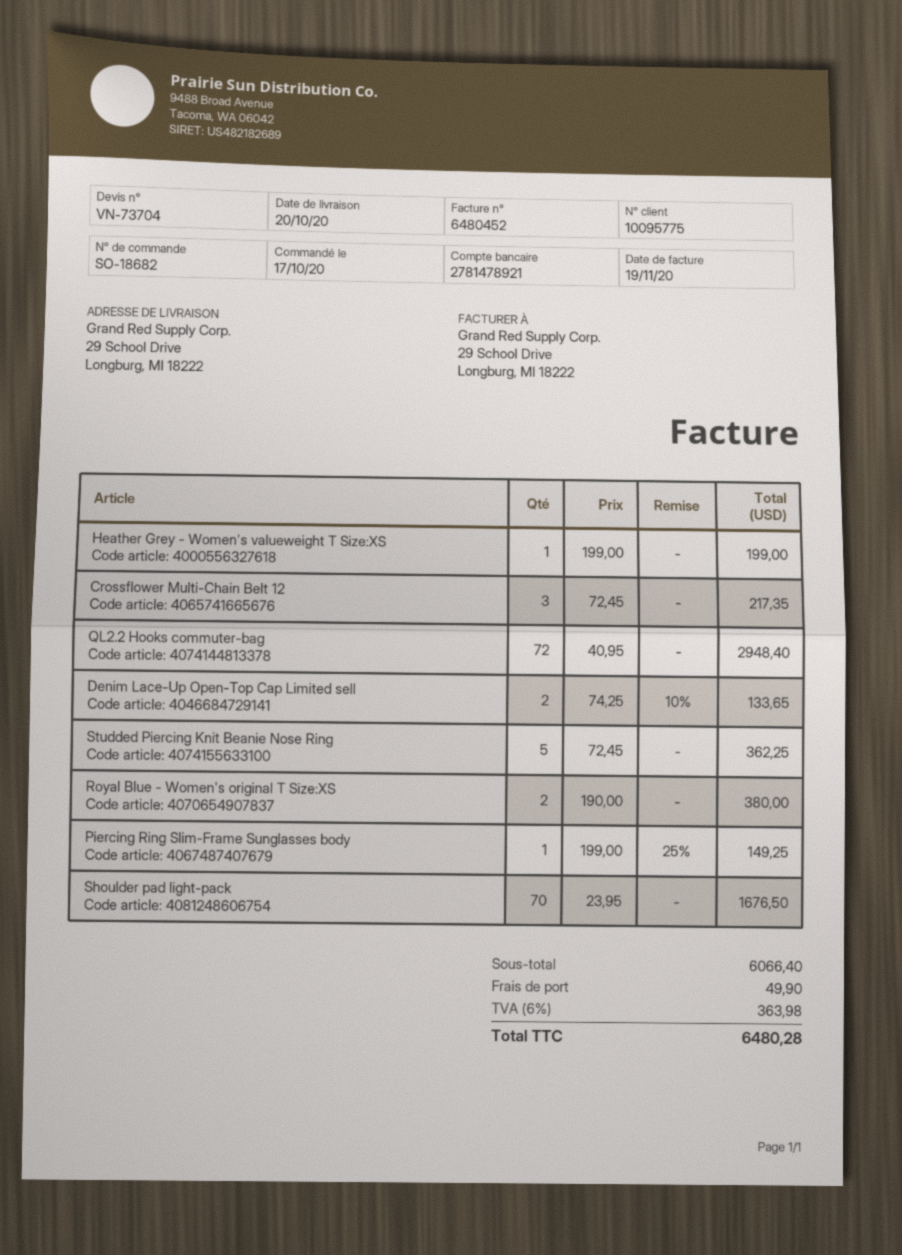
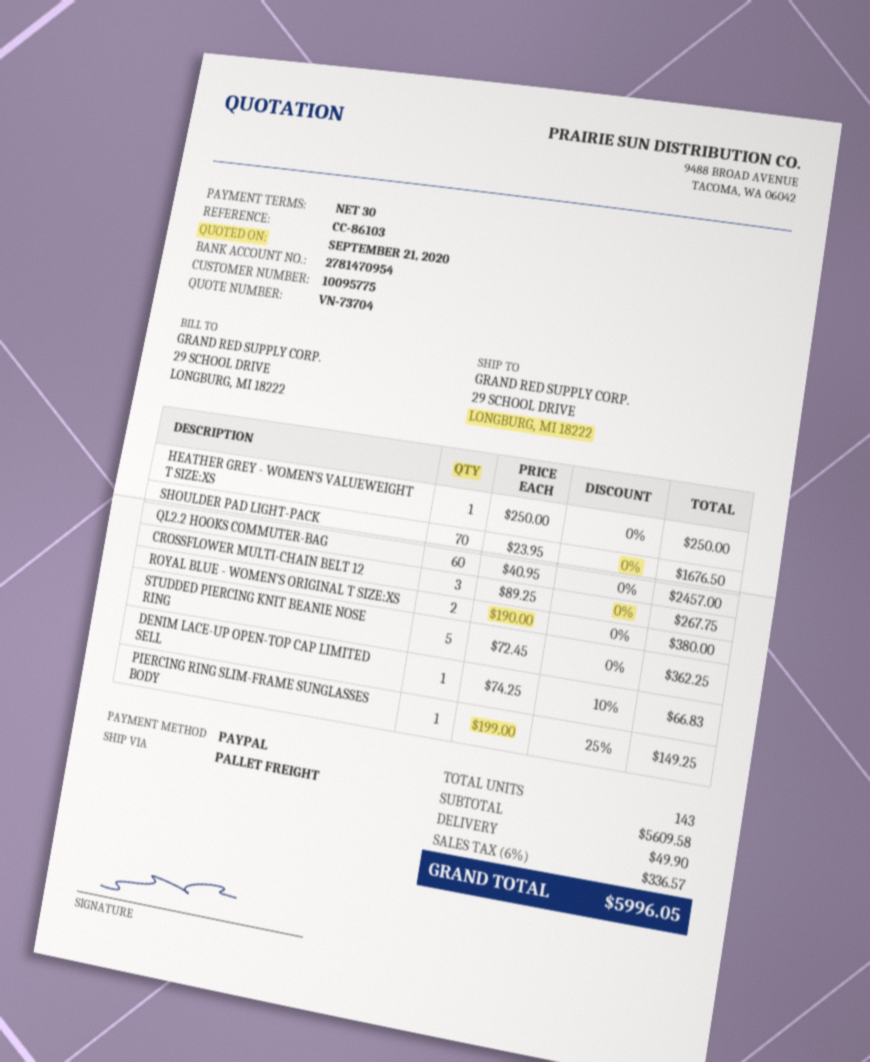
bank account: 2781478921 -> 2781470954
Heather Grey - Women's valueweight T Size:XS: 1 x 199.00 = 199.00 -> 1 x 250.00 = 250.00
Crossflower Multi-Chain Belt 12: 3 x 72.45 = 217.35 -> 3 x 89.25 = 267.75
QL2.2 Hooks commuter-bag: 72 x 40.95 = 2948.40 -> 60 x 40.95 = 2457.00
Denim Lace-Up Open-Top Cap Limited sell: 2 x 74.25 - 10% = 133.65 -> 1 x 74.25 - 10% = 66.83
subtotal: 6066.40 -> 5609.58
tax: 6% = 363.98 -> 6% = 336.57
total: 6480.28 -> 5996.05

